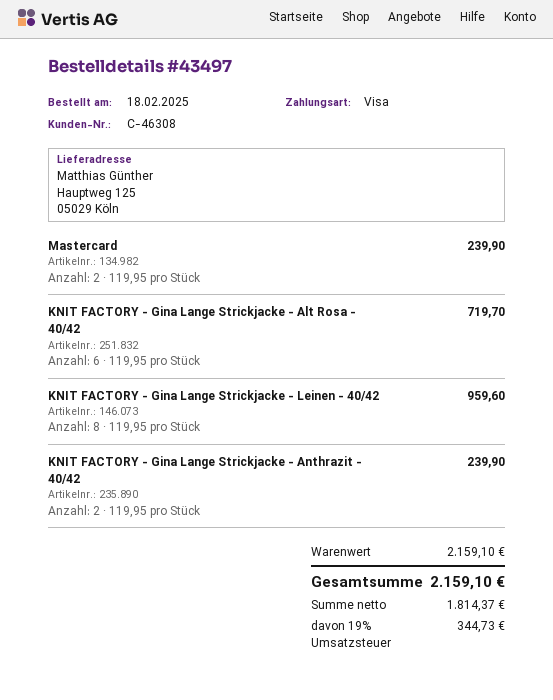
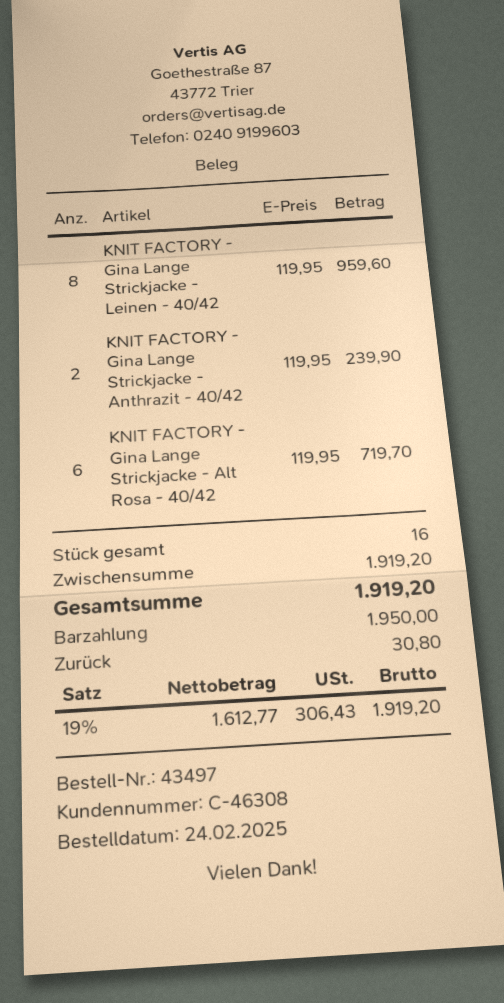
order date: 2025-02-18 -> 2025-02-24
payment method: Visa -> cash
Mastercard: 2 x 119.95 = 239.90 -> none
subtotal: 2159.10 -> 1919.20
net: 1814.37 -> 1612.77
tax: 19% = 344.73 -> 19% = 306.43
total: 2159.10 -> 1919.20

